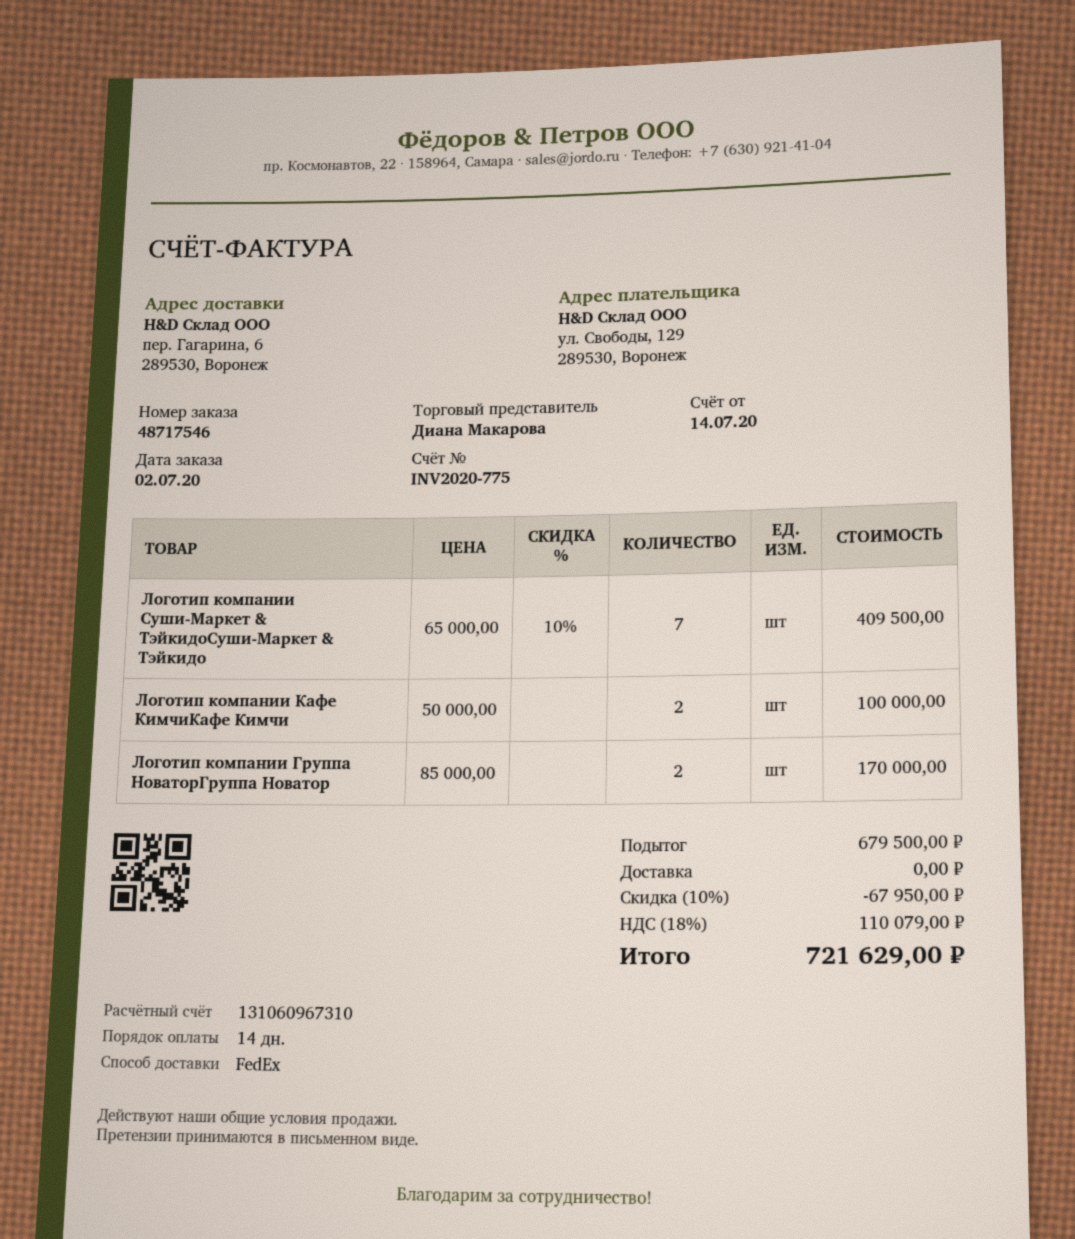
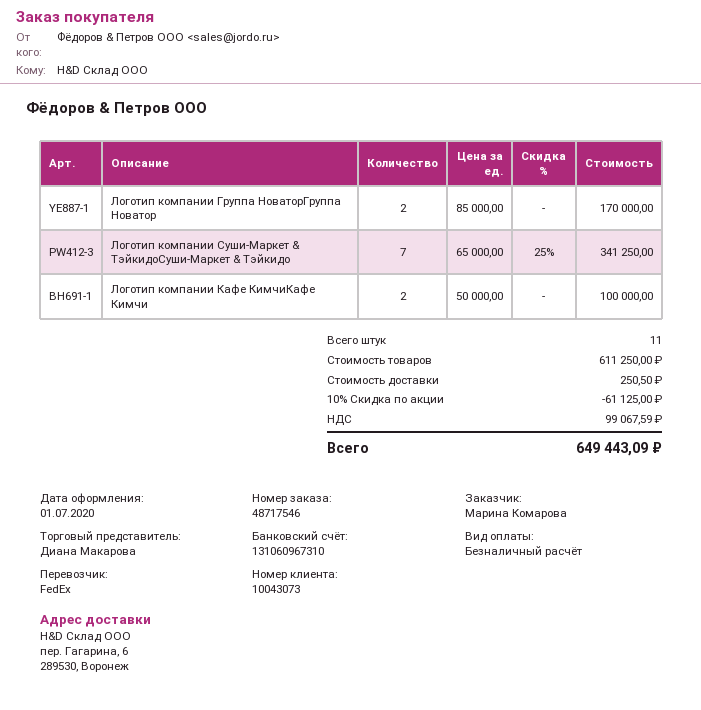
order date: 2020-07-02 -> 2020-07-01
Логотип компании Суши-Маркет & ТэйкидоСуши-Маркет & Тэйкидо: 7 x 65000.00 - 10% = 409500.00 -> 7 x 65000.00 - 25% = 341250.00
subtotal: 679500.00 -> 611250.00
discount: 10% = 67950.00 -> 10% = 61125.00
shipping: 0.00 -> 250.50
tax: 110079.00 -> 99067.59
total: 721629.00 -> 649443.09

